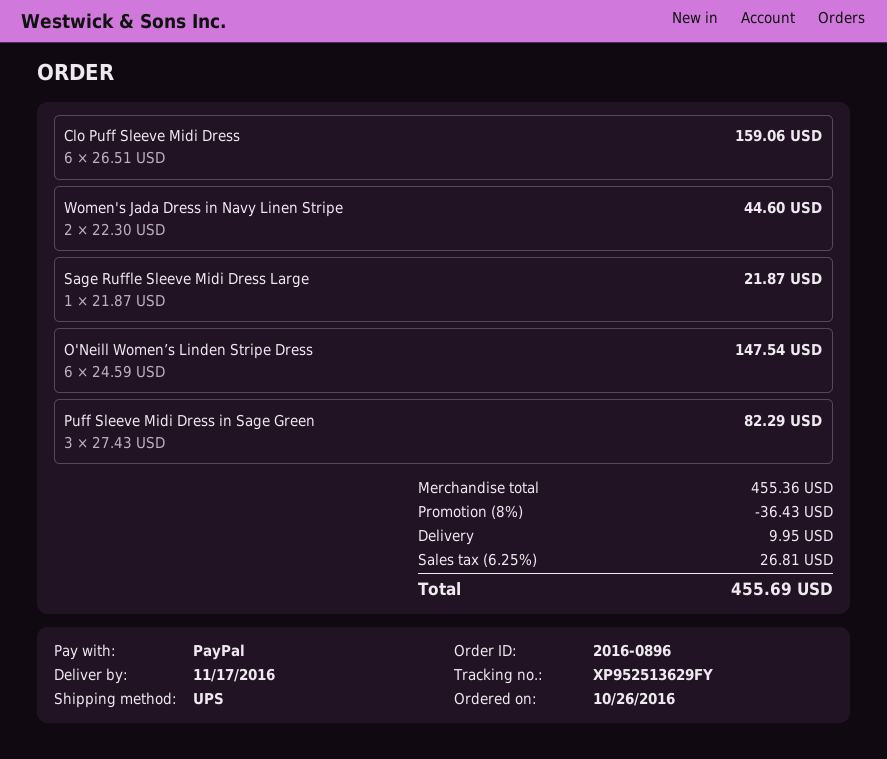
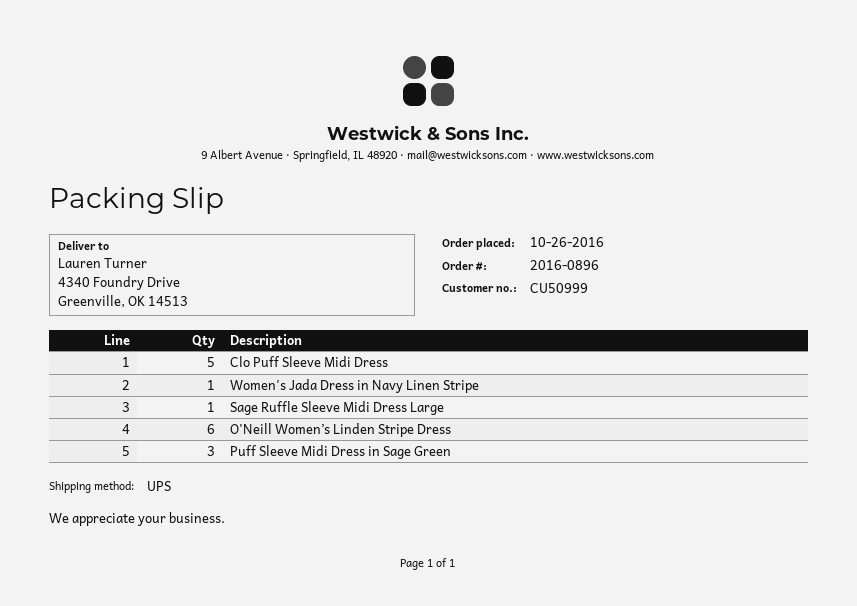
Clo Puff Sleeve Midi Dress: 6 -> 5
Women's Jada Dress in Navy Linen Stripe: 2 -> 1

